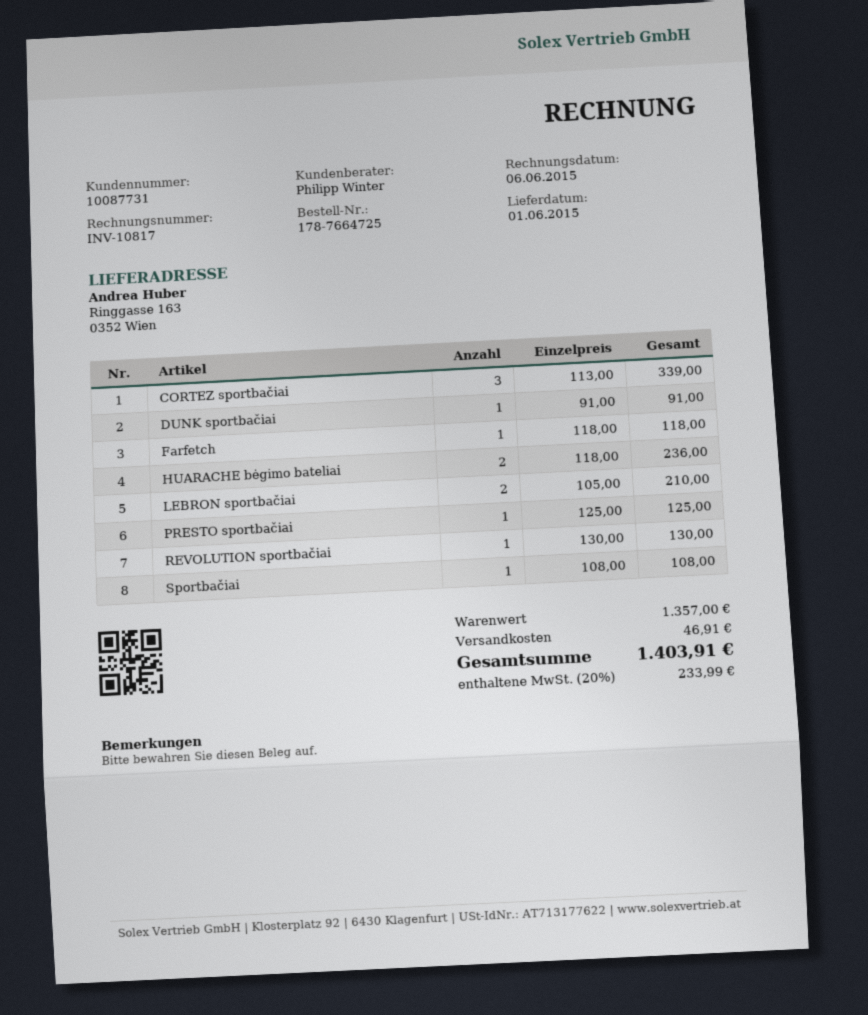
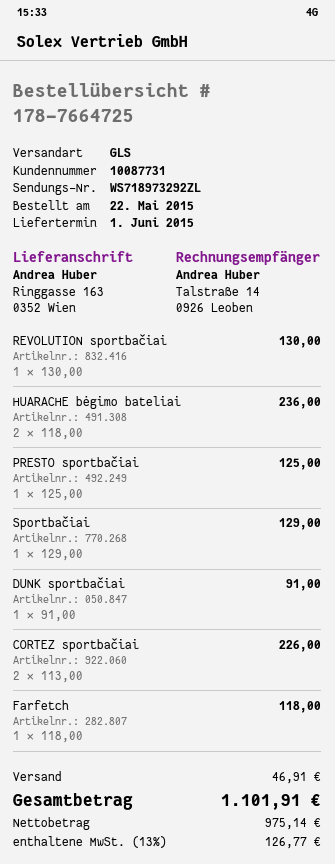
CORTEZ sportbačiai: 3 x 113.00 = 339.00 -> 2 x 113.00 = 226.00
LEBRON sportbačiai: 2 x 105.00 = 210.00 -> none
Sportbačiai: 1 x 108.00 = 108.00 -> 1 x 129.00 = 129.00
tax: 20% = 233.99 -> 13% = 126.77
total: 1403.91 -> 1101.91

